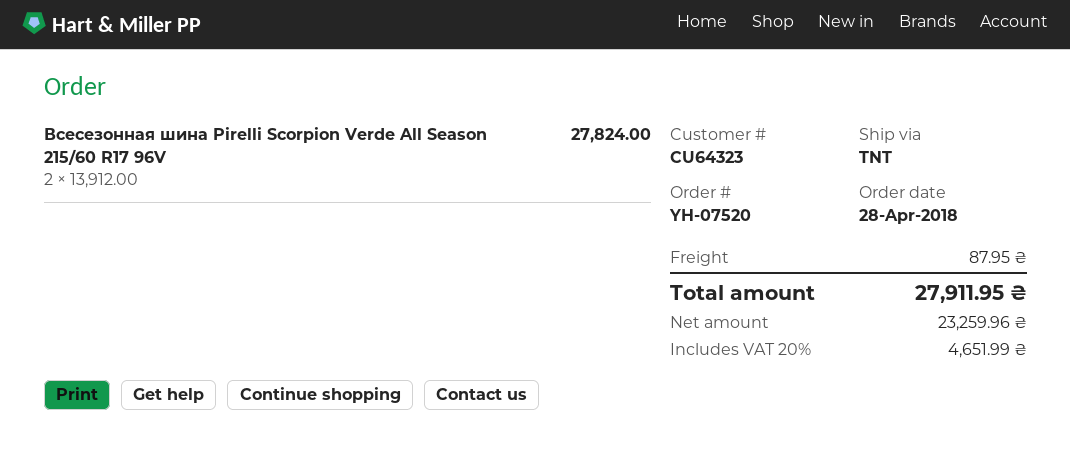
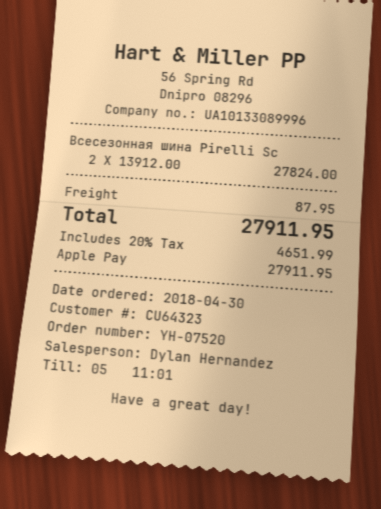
order date: 2018-04-28 -> 2018-04-30

